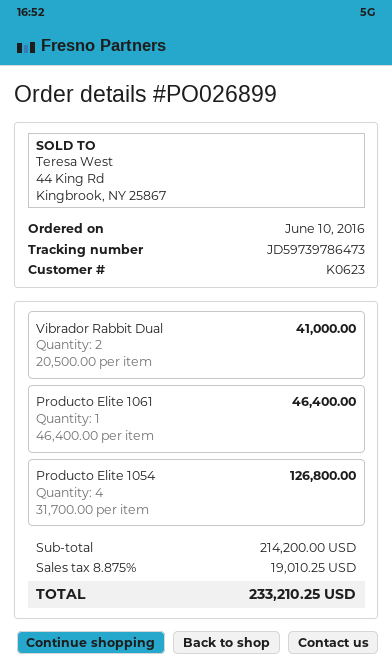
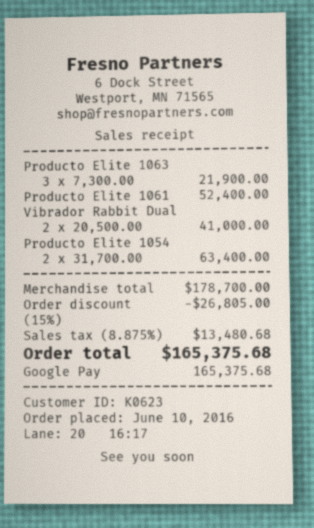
Producto Elite 1061: 1 x 46400.00 = 46400.00 -> 1 x 52400.00 = 52400.00
Producto Elite 1054: 4 x 31700.00 = 126800.00 -> 2 x 31700.00 = 63400.00
Producto Elite 1063: none -> 3 x 7300.00 = 21900.00
subtotal: 214200.00 -> 178700.00
discount: none -> 15% = 26805.00
tax: 8.875% = 19010.25 -> 8.875% = 13480.68
total: 233210.25 -> 165375.68

